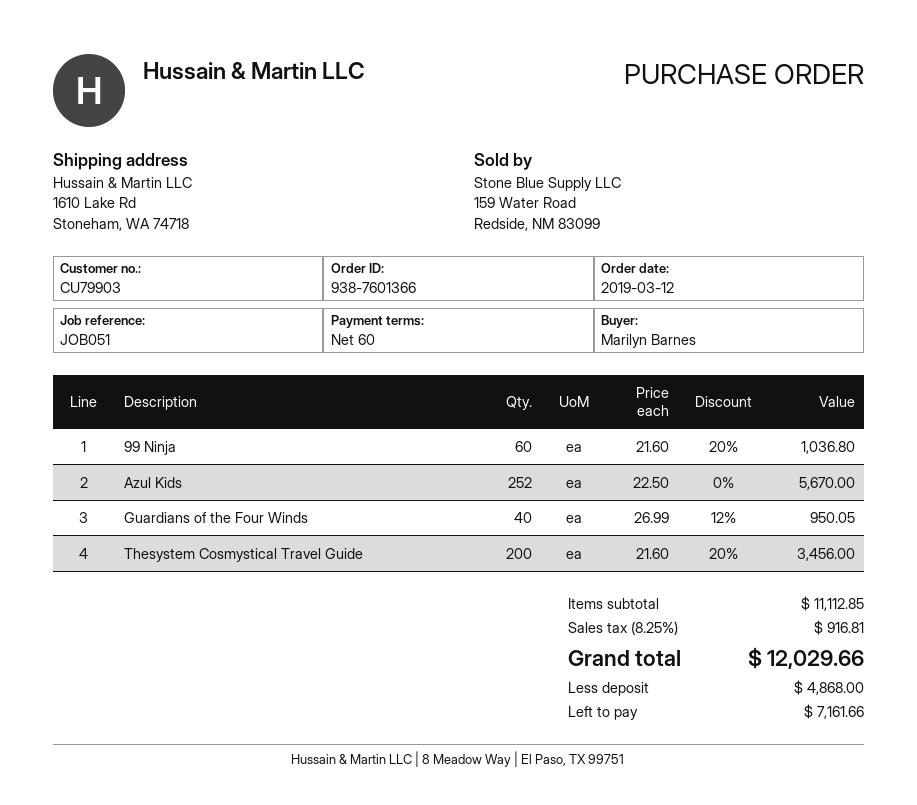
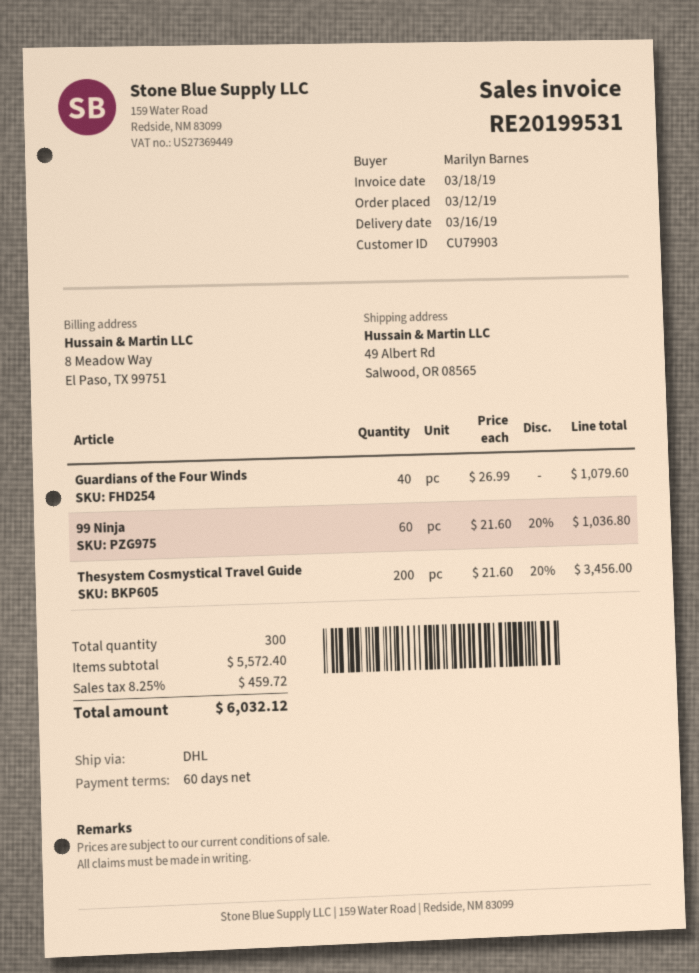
ship to: 1610 Lake Rd, Stoneham, WA 74718 -> 49 Albert Rd, Salwood, OR 08565
Azul Kids: 252 x 22.50 = 5670.00 -> none
Guardians of the Four Winds: 40 x 26.99 - 12% = 950.05 -> 40 x 26.99 = 1079.60
subtotal: 11112.85 -> 5572.40
tax: 8.25% = 916.81 -> 8.25% = 459.72
total: 12029.66 -> 6032.12

